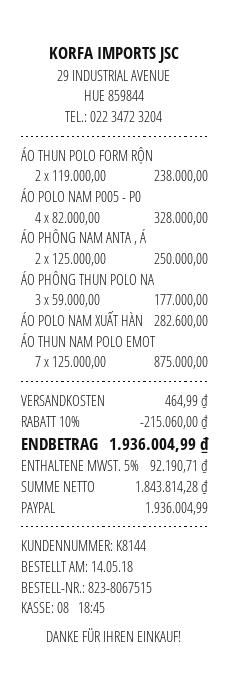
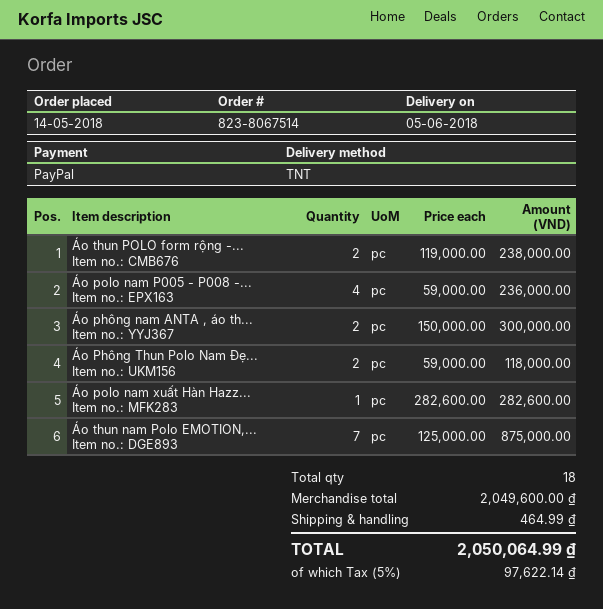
order number: 823-8067515 -> 823-8067514
ÁO POLO NAM P005 - P0: 4 x 82000.00 = 328000.00 -> 4 x 59000.00 = 236000.00
ÁO PHÔNG NAM ANTA , Á: 2 x 125000.00 = 250000.00 -> 2 x 150000.00 = 300000.00
ÁO PHÔNG THUN POLO NA: 3 x 59000.00 = 177000.00 -> 2 x 59000.00 = 118000.00
discount: 10% = 215060.00 -> none
tax: 5% = 92190.71 -> 5% = 97622.14
total: 1936004.99 -> 2050064.99

